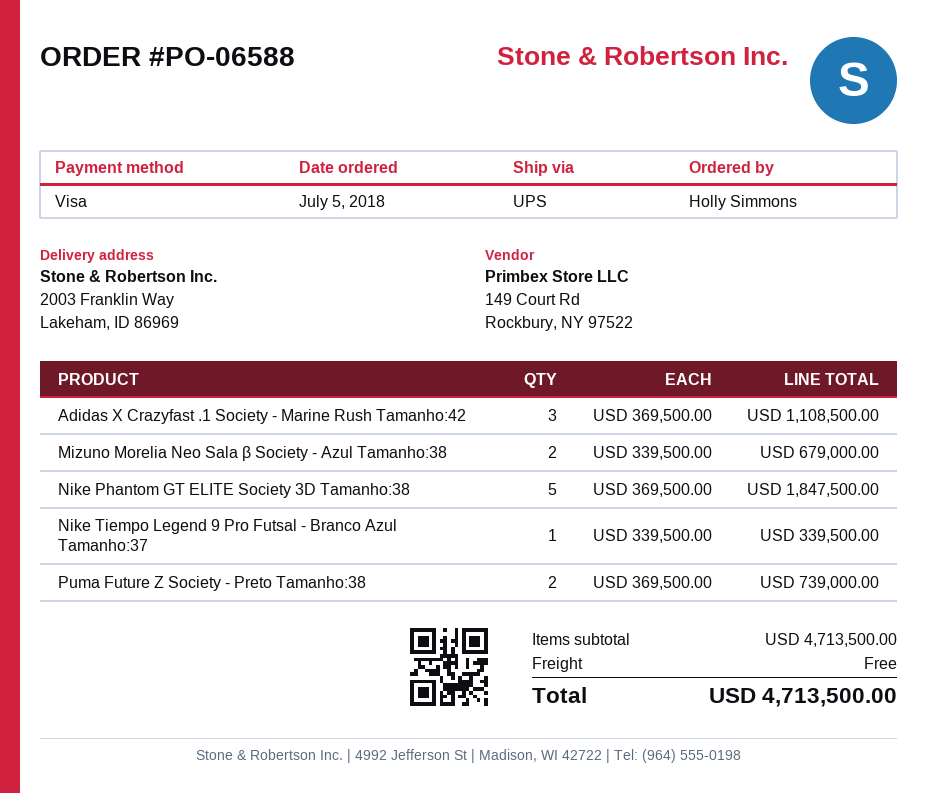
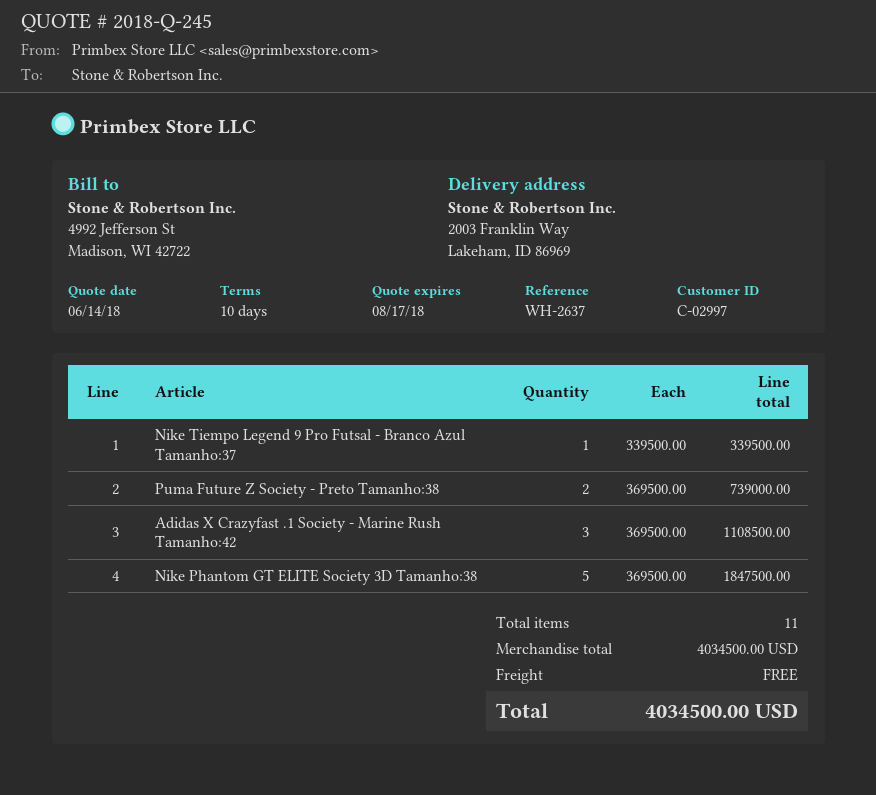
Mizuno Morelia Neo Sala β Society - Azul Tamanho:38: 2 x 339500.00 = 679000.00 -> none
subtotal: 4713500.00 -> 4034500.00
total: 4713500.00 -> 4034500.00

